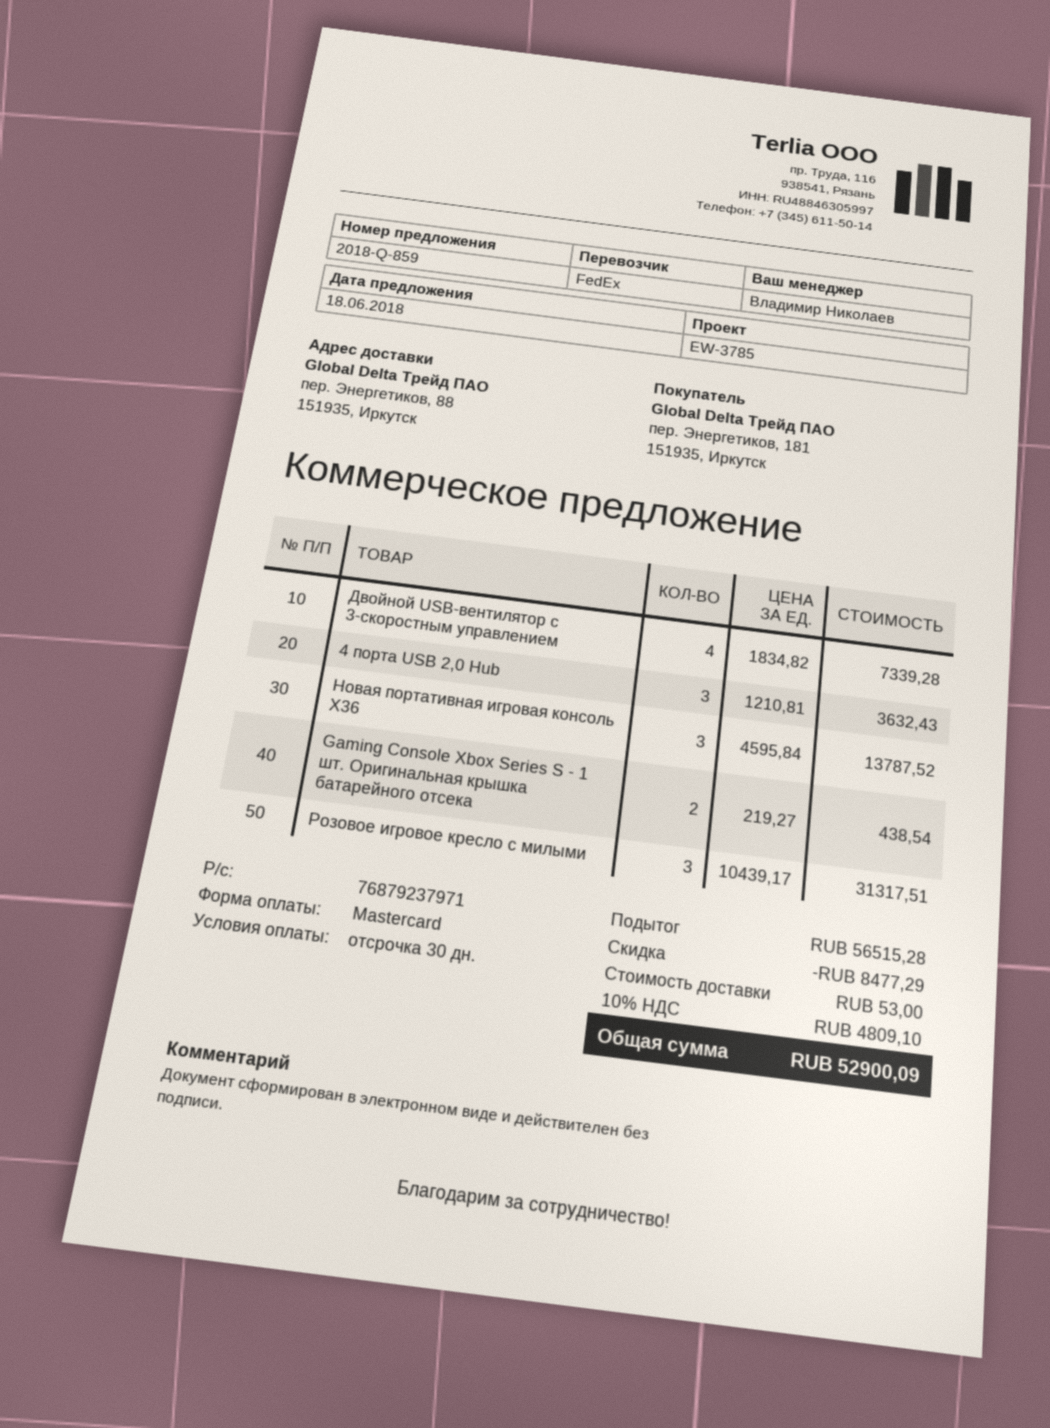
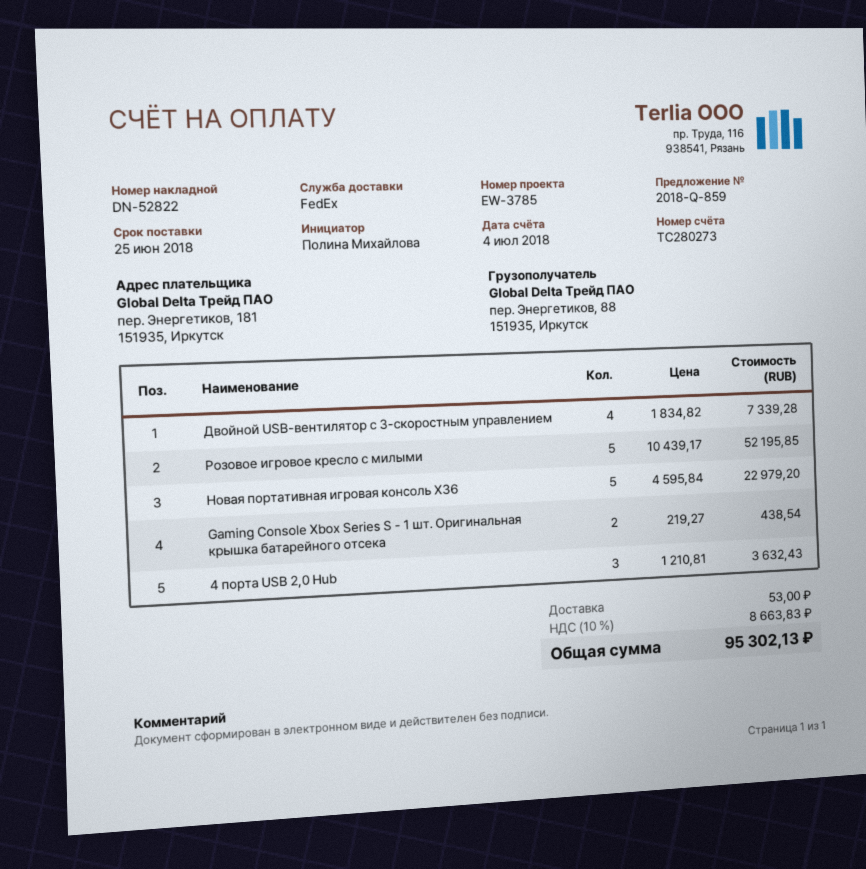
Новая портативная игровая консоль X36: 3 x 4595.84 = 13787.52 -> 5 x 4595.84 = 22979.20
Розовое игровое кресло с милыми: 3 x 10439.17 = 31317.51 -> 5 x 10439.17 = 52195.85
discount: 8477.29 -> none
tax: 10% = 4809.10 -> 10% = 8663.83
total: 52900.09 -> 95302.13

